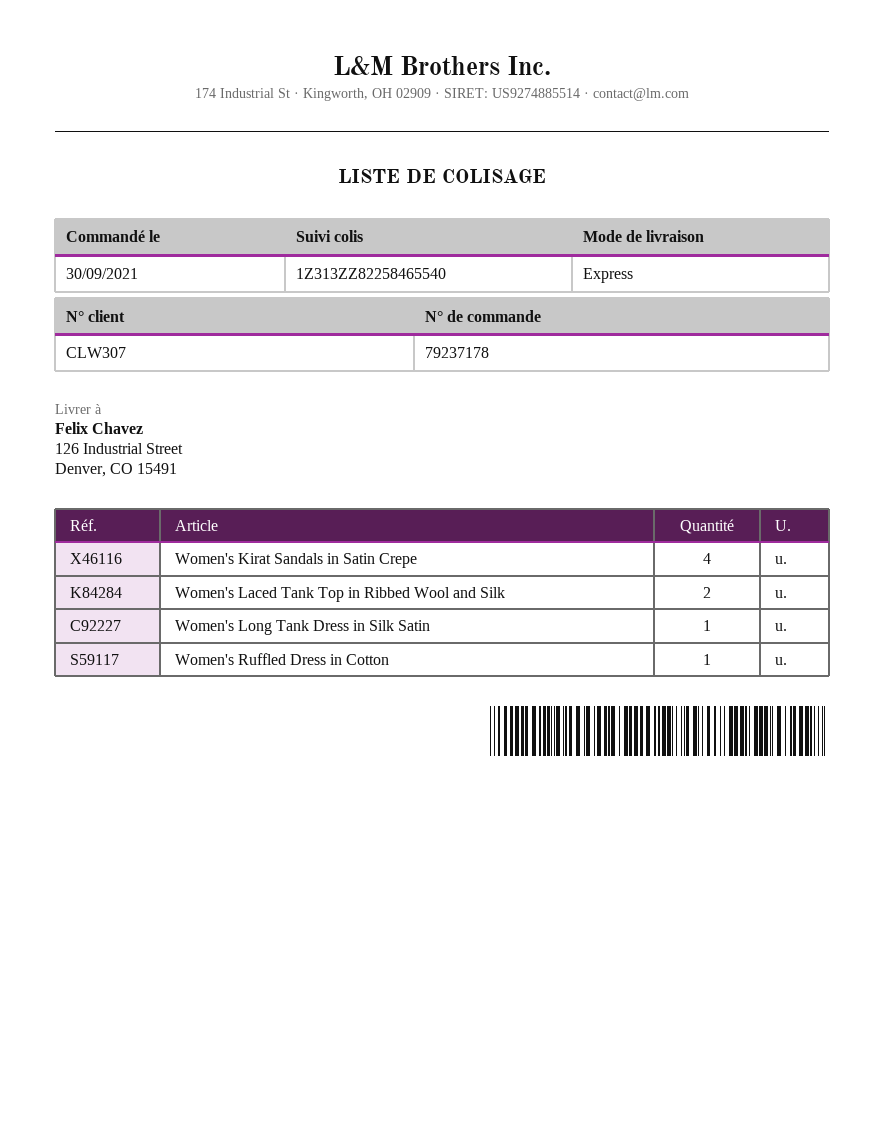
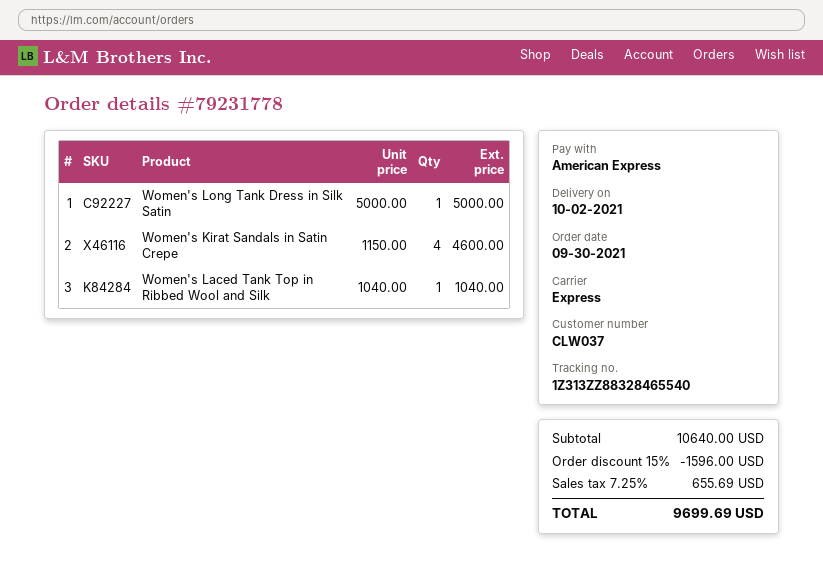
order number: 79237178 -> 79231778
customer number: CLW307 -> CLW037
tracking number: 1Z313ZZ82258465540 -> 1Z313ZZ88328465540
Women's Laced Tank Top in Ribbed Wool and Silk: 2 -> 1
Women's Ruffled Dress in Cotton: 1 -> none

